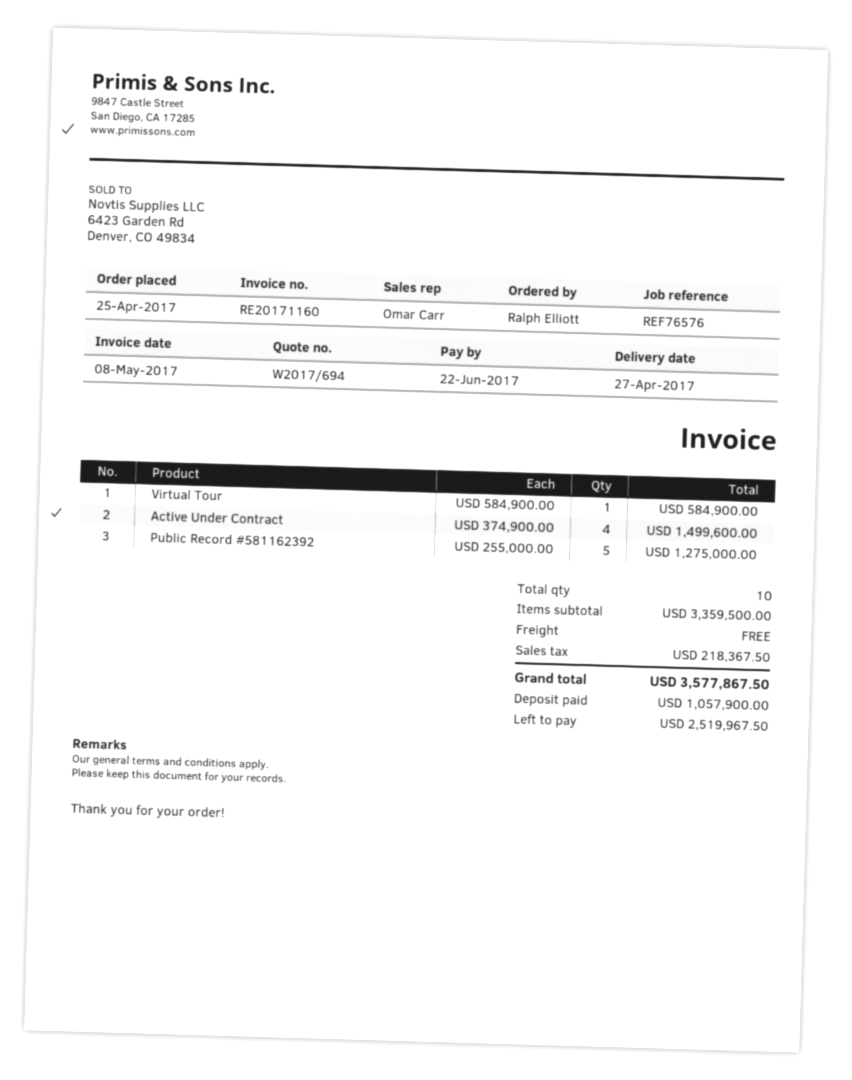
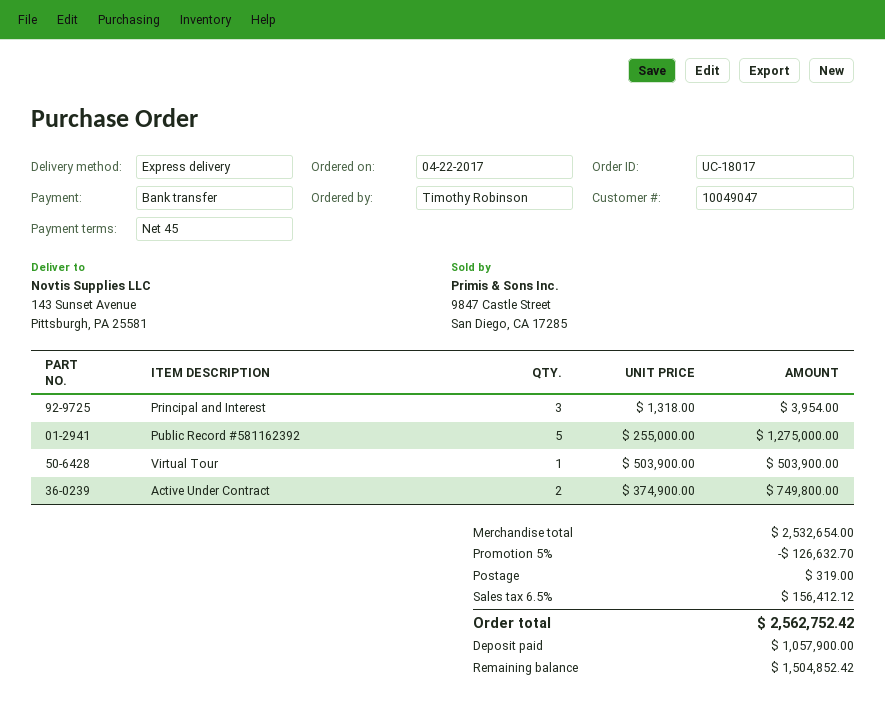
order date: 2017-04-25 -> 2017-04-22
ordered by: Ralph Elliott -> Timothy Robinson
Virtual Tour: 1 x 584900.00 = 584900.00 -> 1 x 503900.00 = 503900.00
Active Under Contract: 4 x 374900.00 = 1499600.00 -> 2 x 374900.00 = 749800.00
Principal and Interest: none -> 3 x 1318.00 = 3954.00
subtotal: 3359500.00 -> 2532654.00
discount: none -> 5% = 126632.70
shipping: 0.00 -> 319.00
tax: 218367.50 -> 156412.12
total: 3577867.50 -> 2562752.42
balance: 2519967.50 -> 1504852.42

